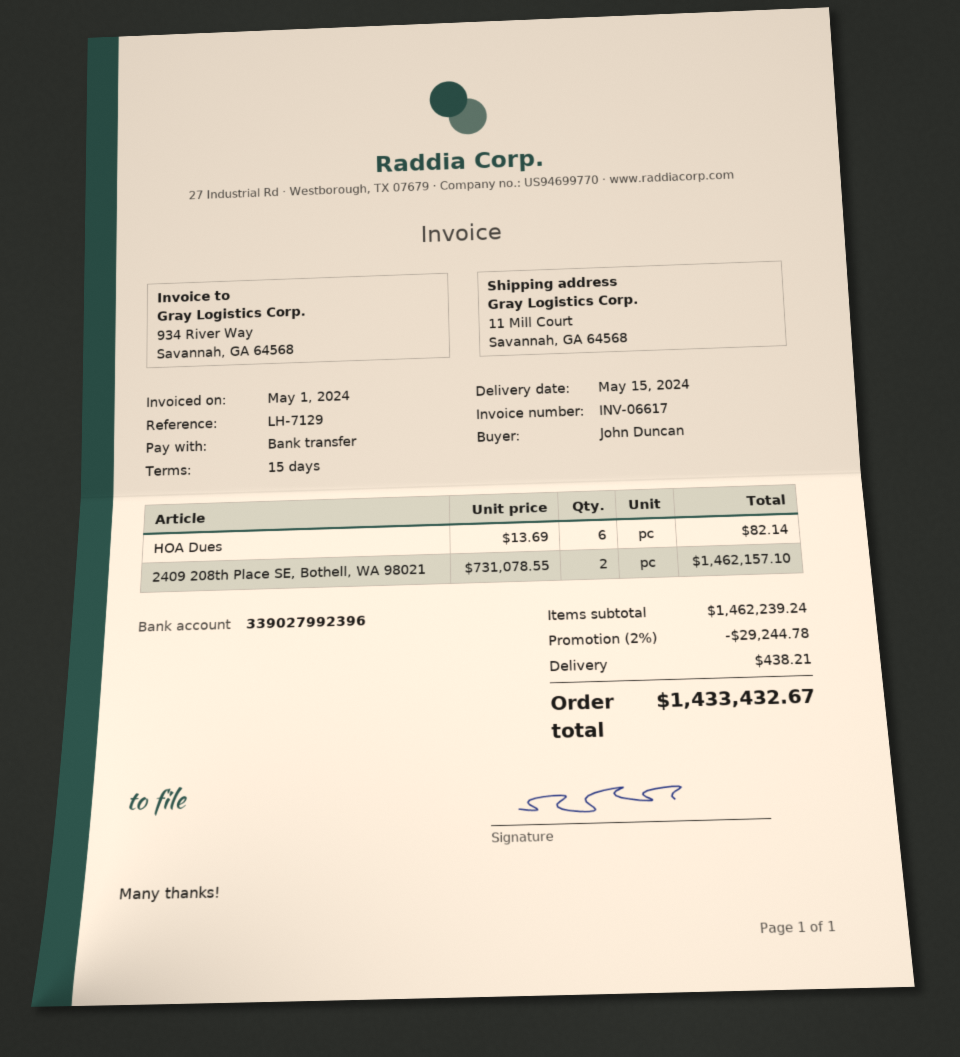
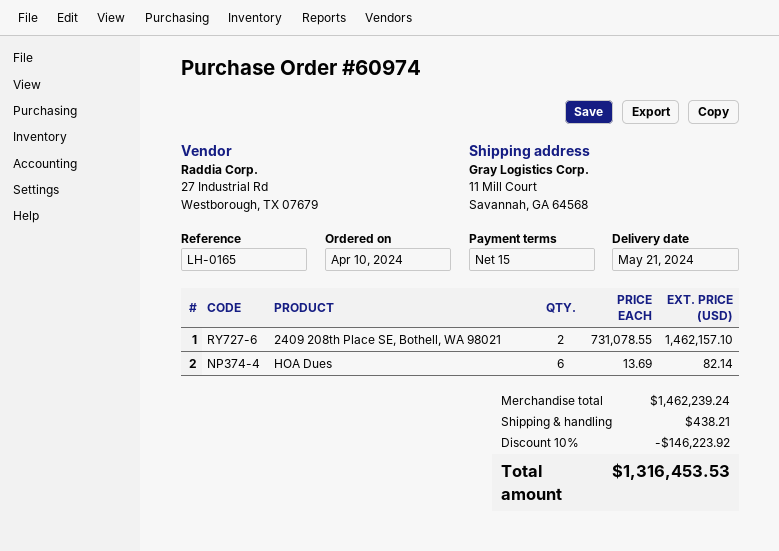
delivery date: 2024-05-15 -> 2024-05-21
reference: LH-7129 -> LH-0165
discount: 2% = 29244.78 -> 10% = 146223.92
total: 1433432.67 -> 1316453.53

